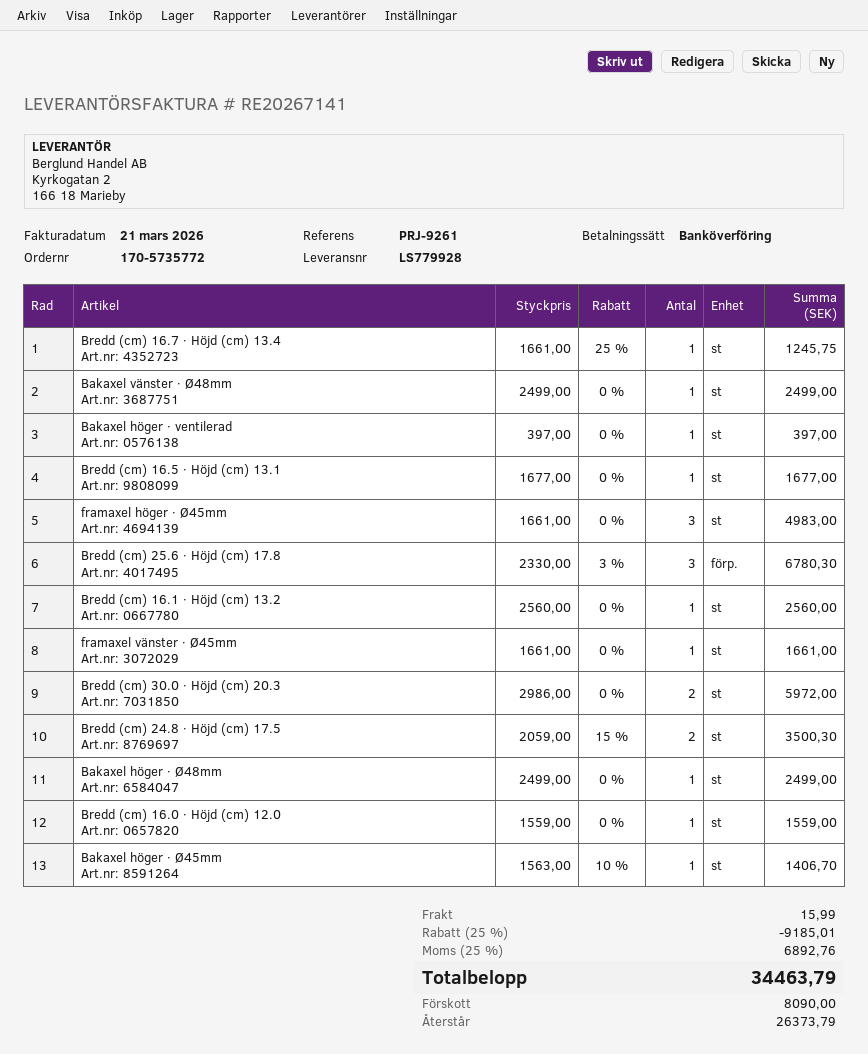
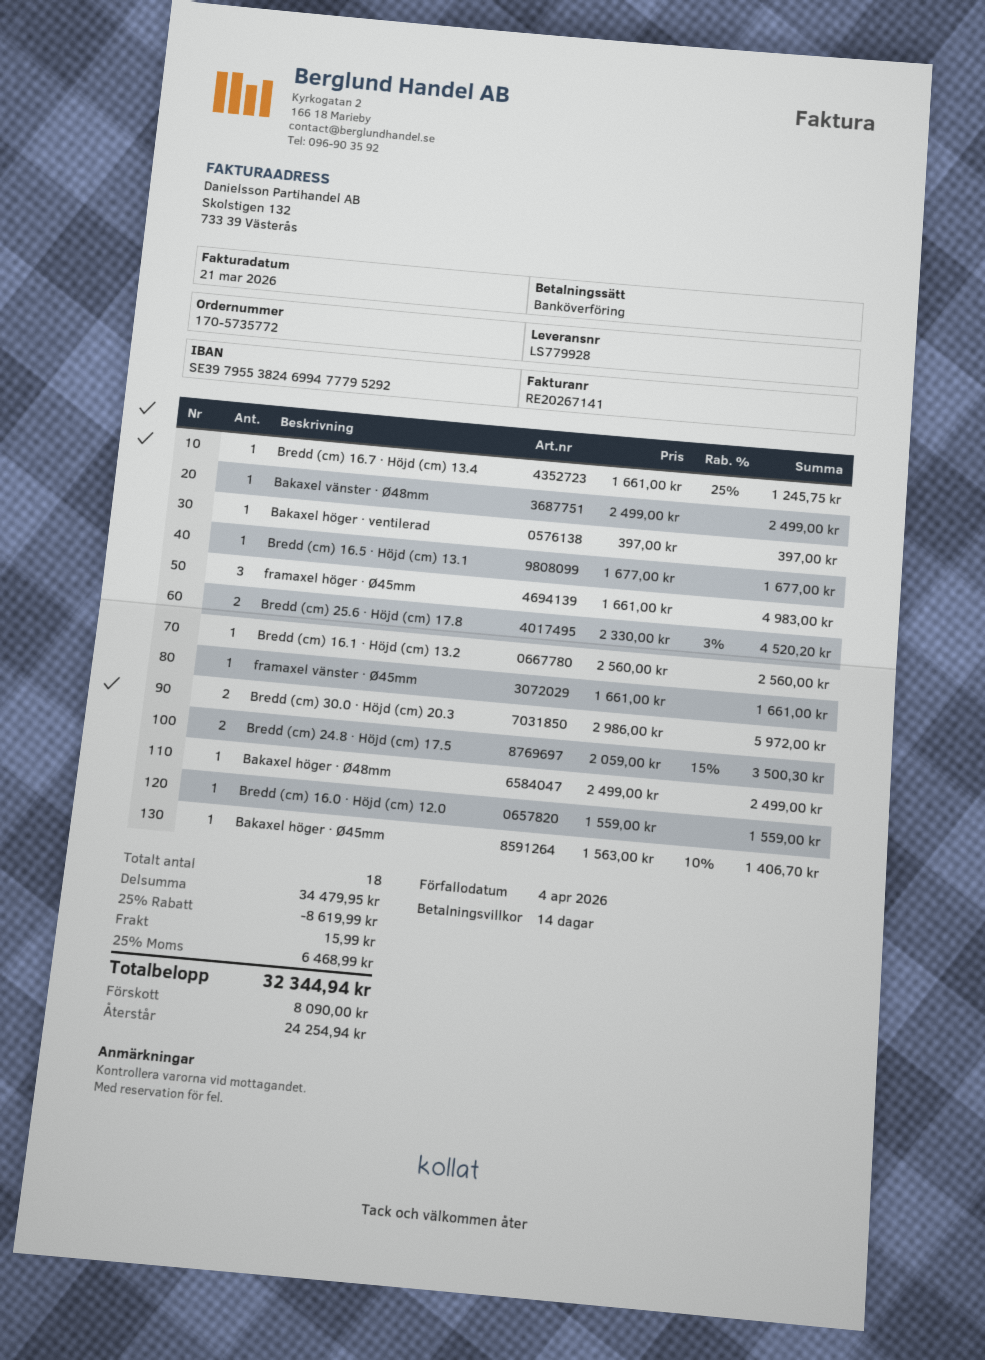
Bredd (cm) 25.6 · Höjd (cm) 17.8: 3 x 2330.00 - 3% = 6780.30 -> 2 x 2330.00 - 3% = 4520.20
discount: 25% = 9185.01 -> 25% = 8619.99
tax: 25% = 6892.76 -> 25% = 6468.99
total: 34463.79 -> 32344.94
balance: 26373.79 -> 24254.94

